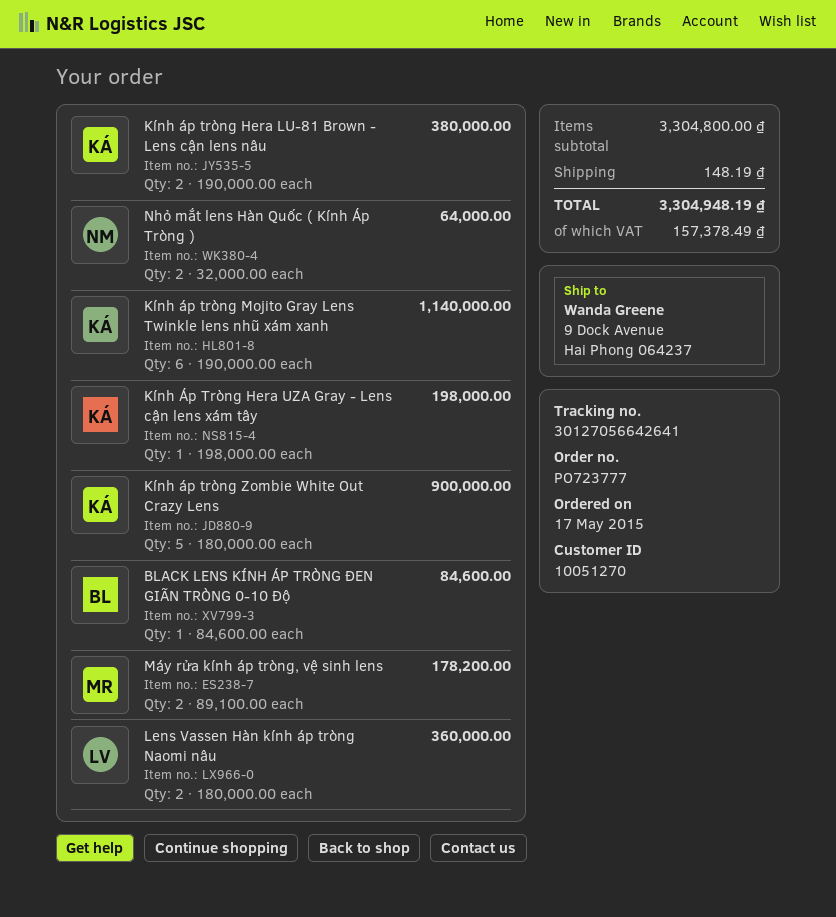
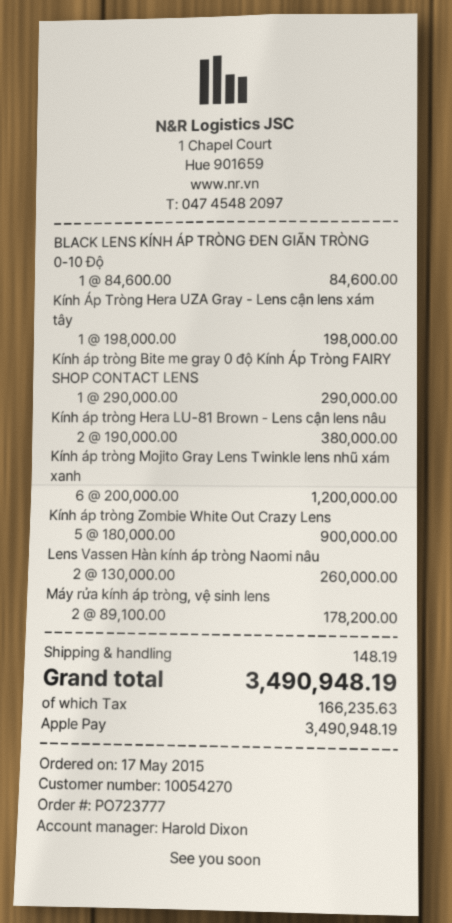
customer number: 10051270 -> 10054270
Nhỏ mắt lens Hàn Quốc ( Kính Áp Tròng ): 2 x 32000.00 = 64000.00 -> none
Kính áp tròng Mojito Gray Lens Twinkle lens nhũ xám xanh: 6 x 190000.00 = 1140000.00 -> 6 x 200000.00 = 1200000.00
Lens Vassen Hàn kính áp tròng Naomi nâu: 2 x 180000.00 = 360000.00 -> 2 x 130000.00 = 260000.00
Kính áp tròng Bite me gray 0 độ Kính Áp Tròng FAIRY SHOP CONTACT LENS: none -> 1 x 290000.00 = 290000.00
tax: 157378.49 -> 166235.63
total: 3304948.19 -> 3490948.19

